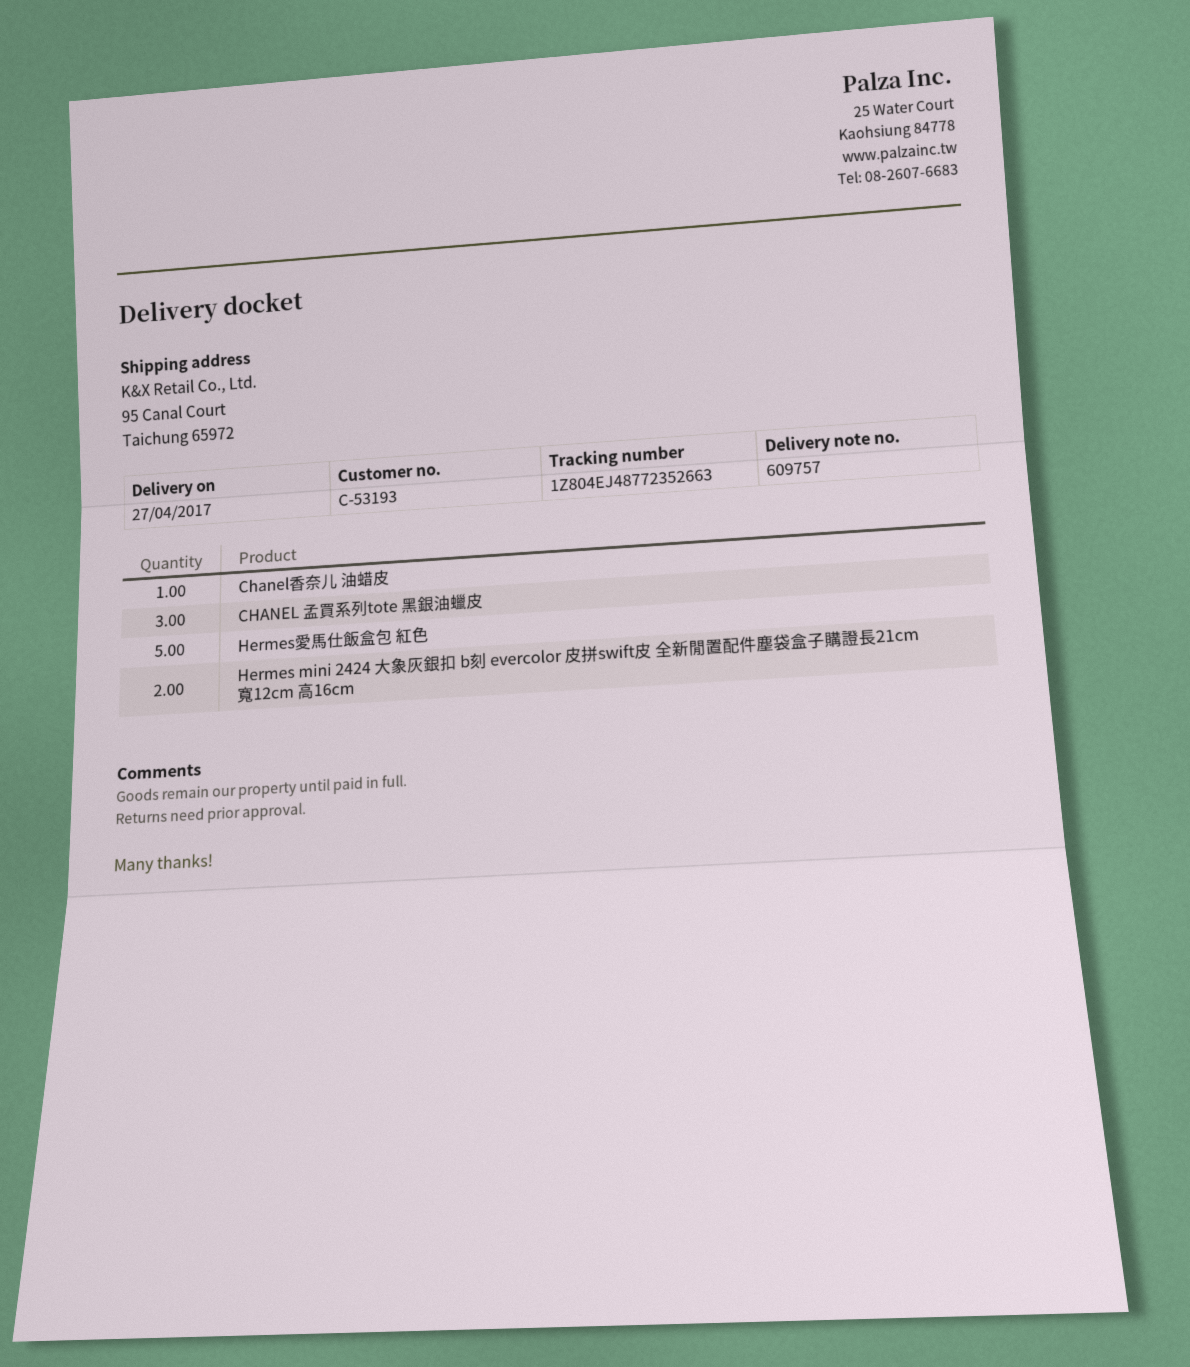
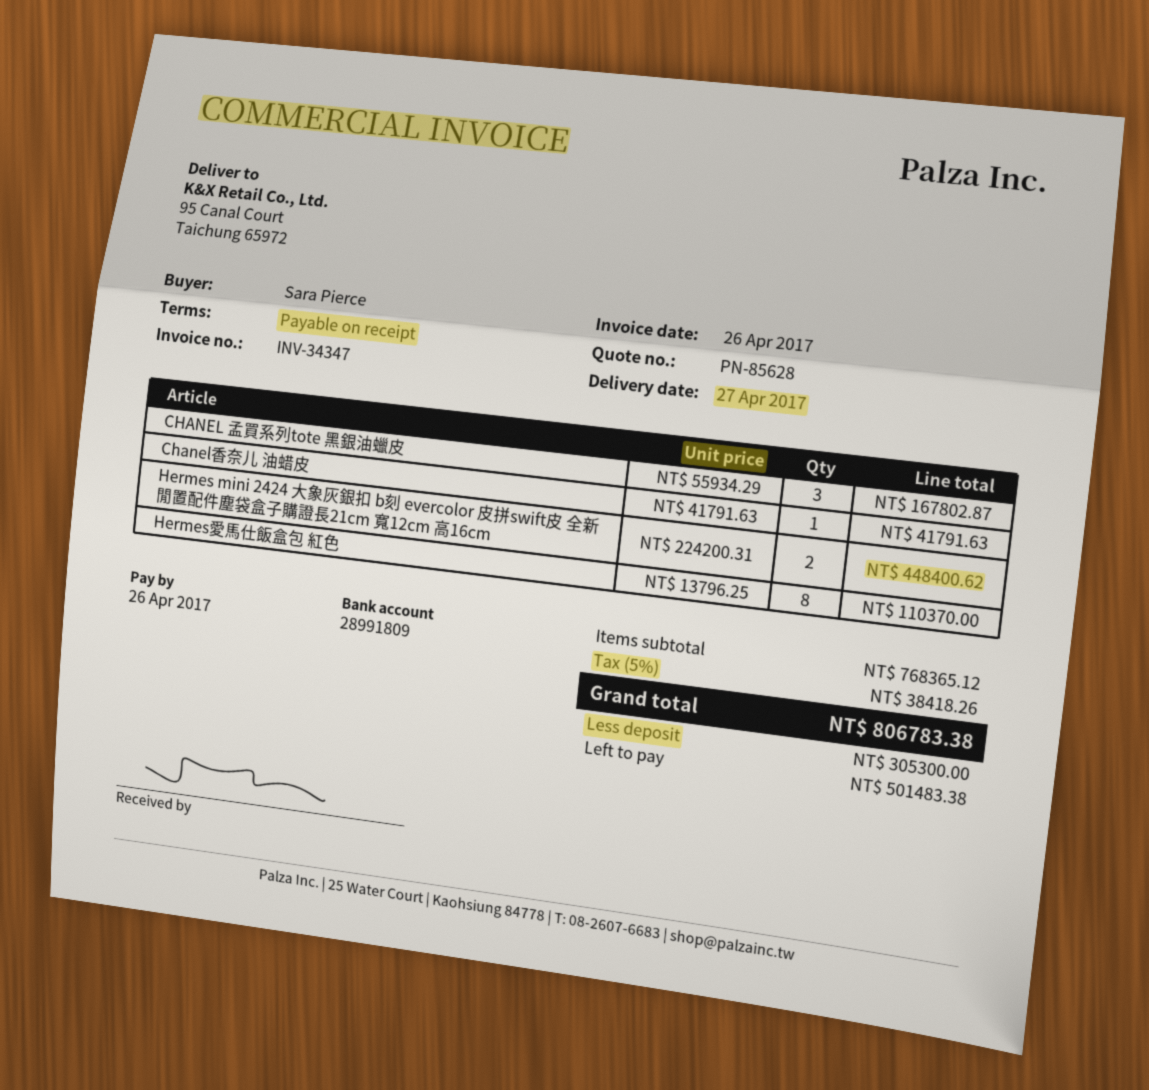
Hermes愛馬仕飯盒包 紅色: 5 -> 8

